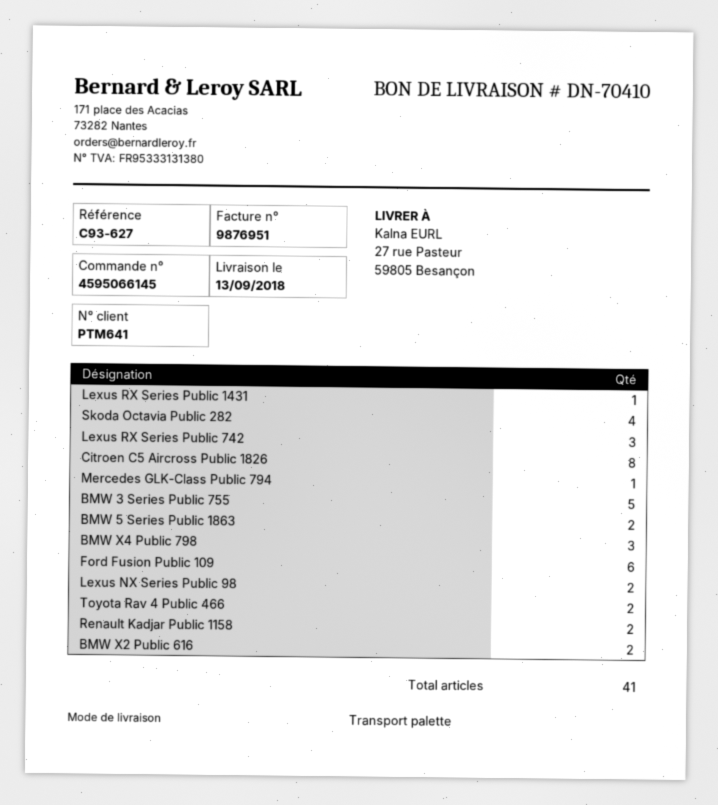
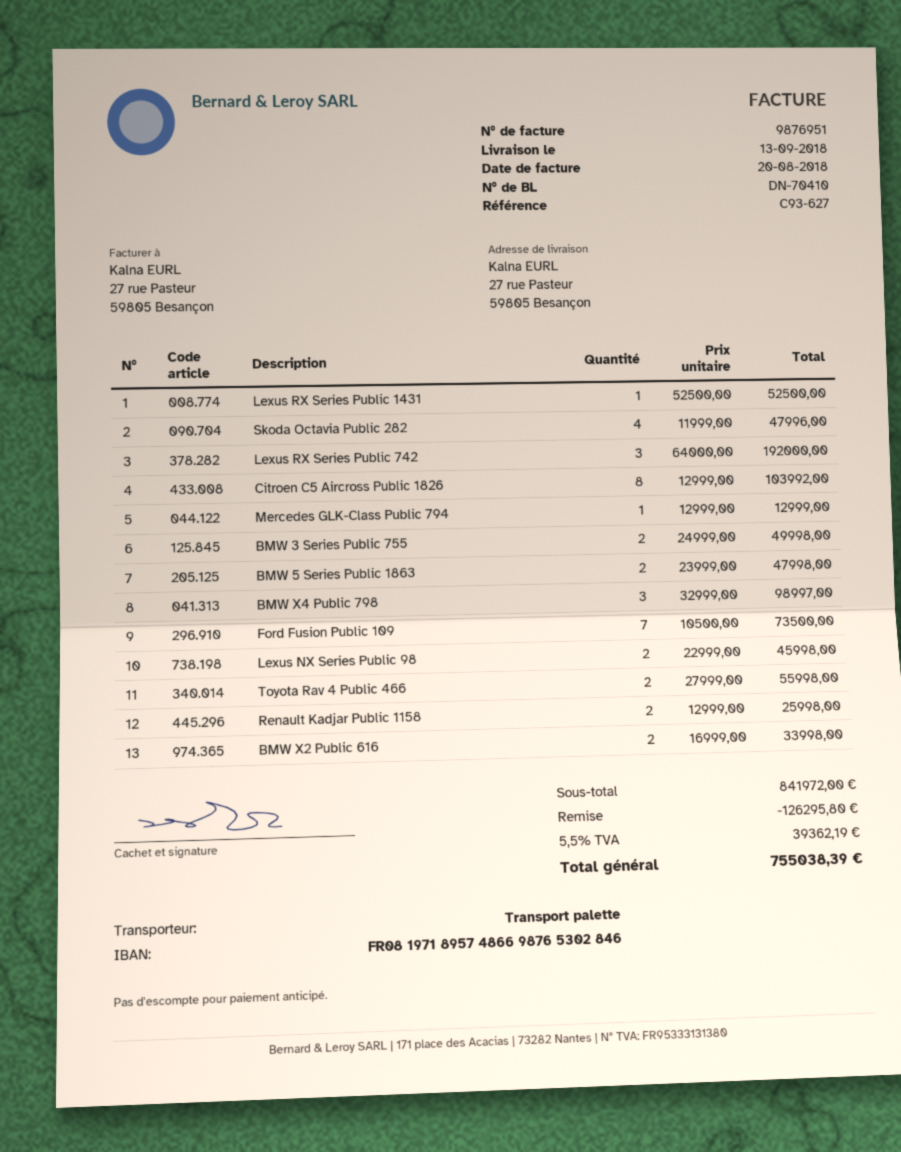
BMW 3 Series Public 755: 5 -> 2
Ford Fusion Public 109: 6 -> 7

